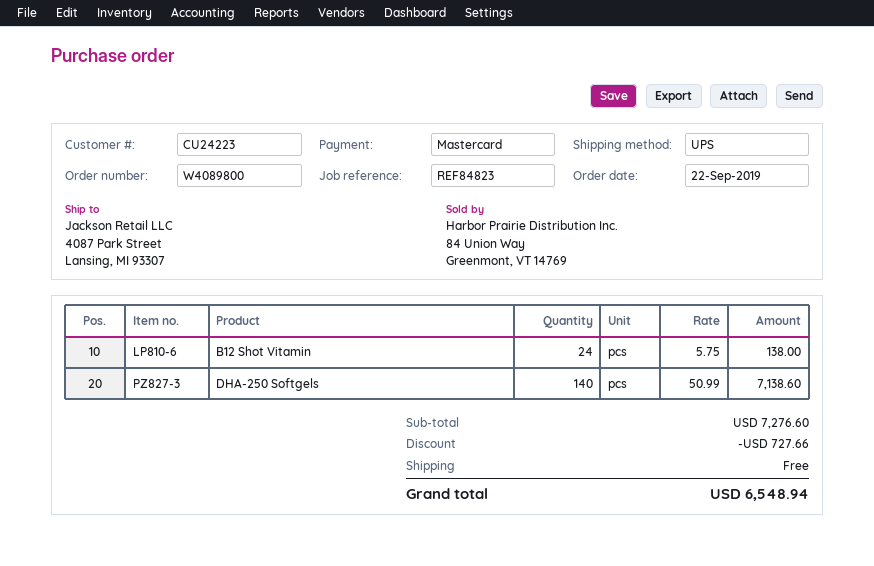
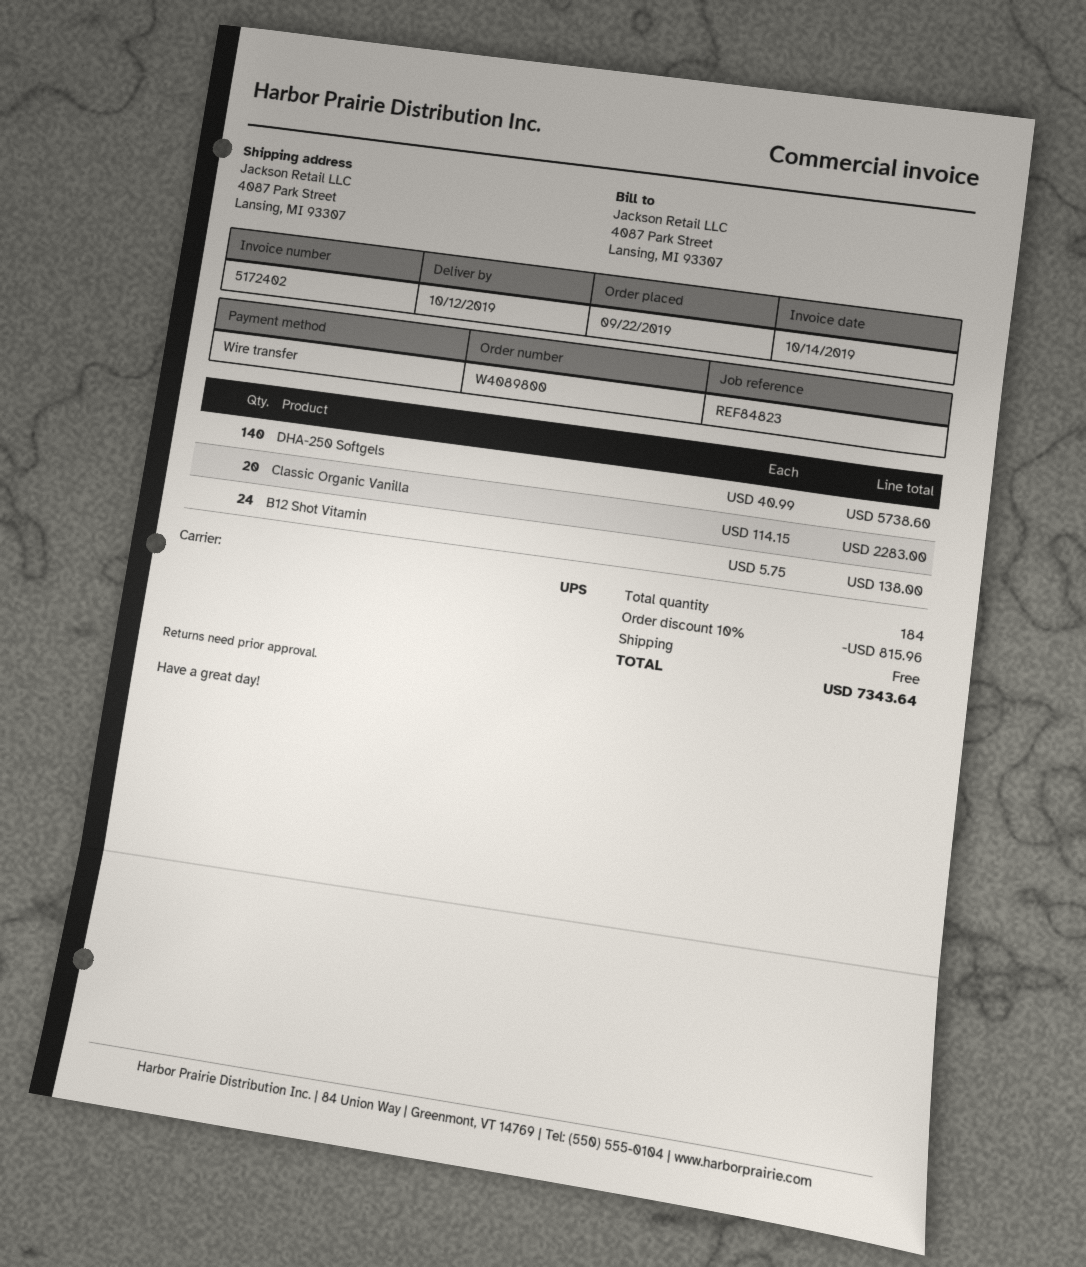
payment method: Mastercard -> bank transfer
DHA-250 Softgels: 140 x 50.99 = 7138.60 -> 140 x 40.99 = 5738.60
Classic Organic Vanilla: none -> 20 x 114.15 = 2283.00
discount: 727.66 -> 815.96
total: 6548.94 -> 7343.64

